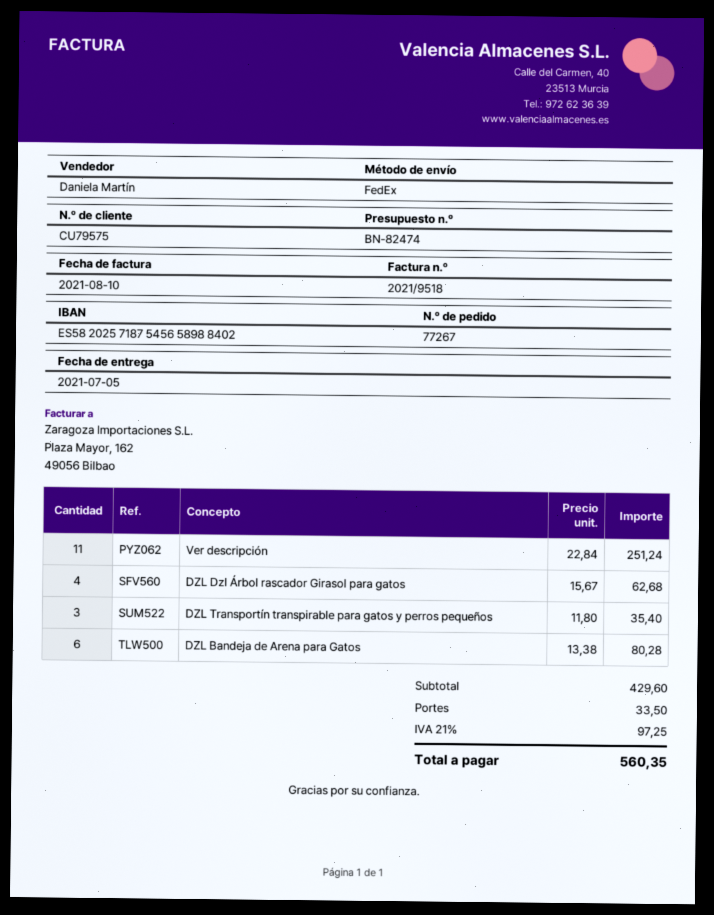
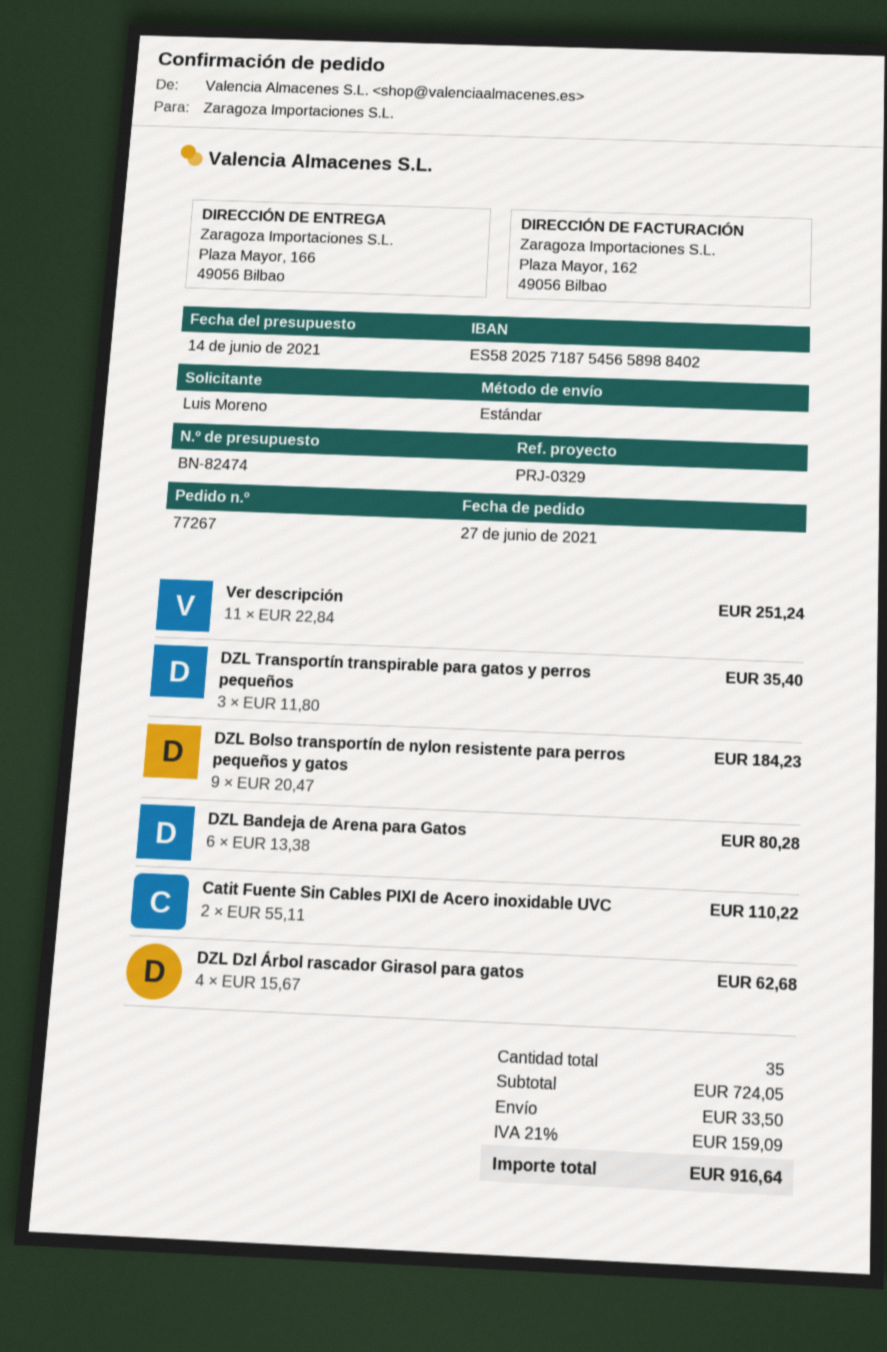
shipping method: FedEx -> standard
DZL Bolso transportín de nylon resistente para perros pequeños y gatos: none -> 9 x 20.47 = 184.23
Catit Fuente Sin Cables PIXI de Acero inoxidable UVC: none -> 2 x 55.11 = 110.22
subtotal: 429.60 -> 724.05
tax: 21% = 97.25 -> 21% = 159.09
total: 560.35 -> 916.64

